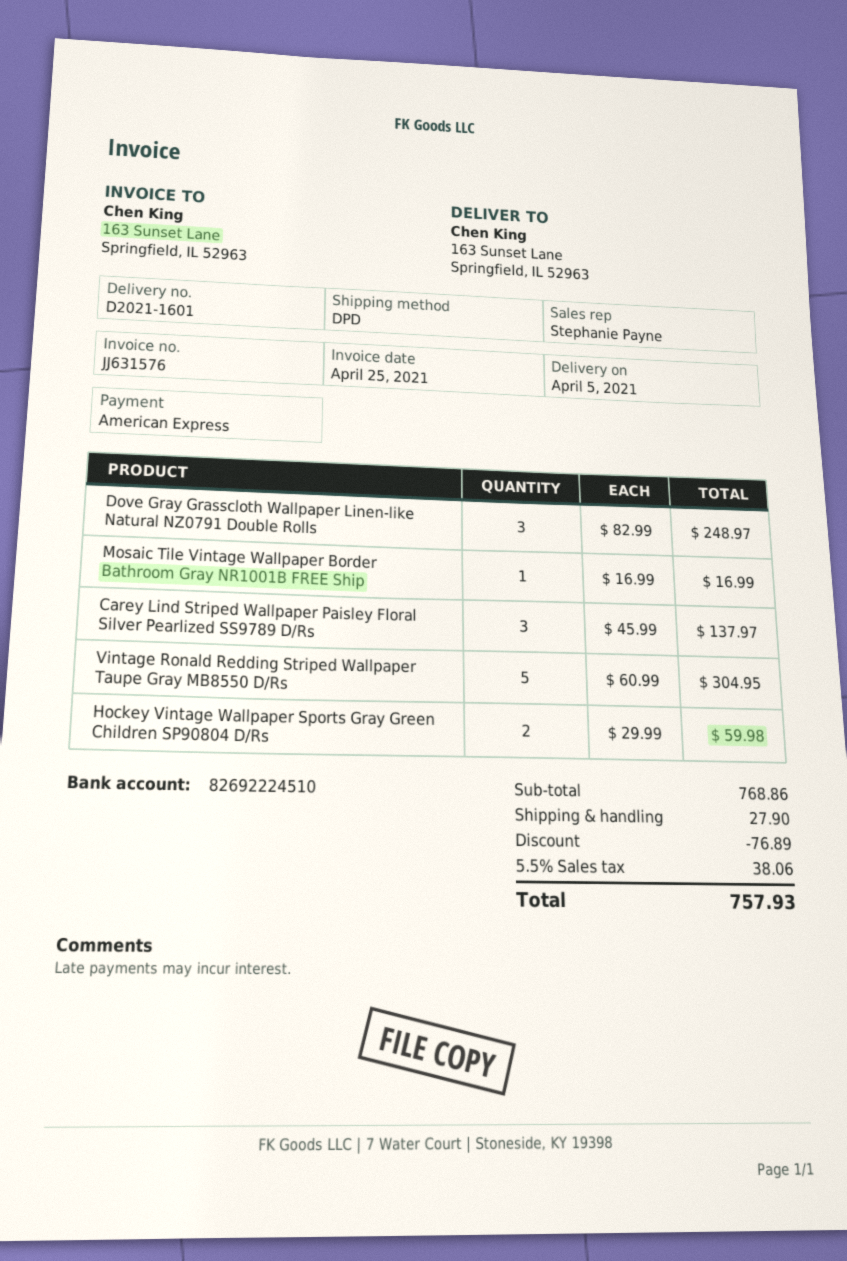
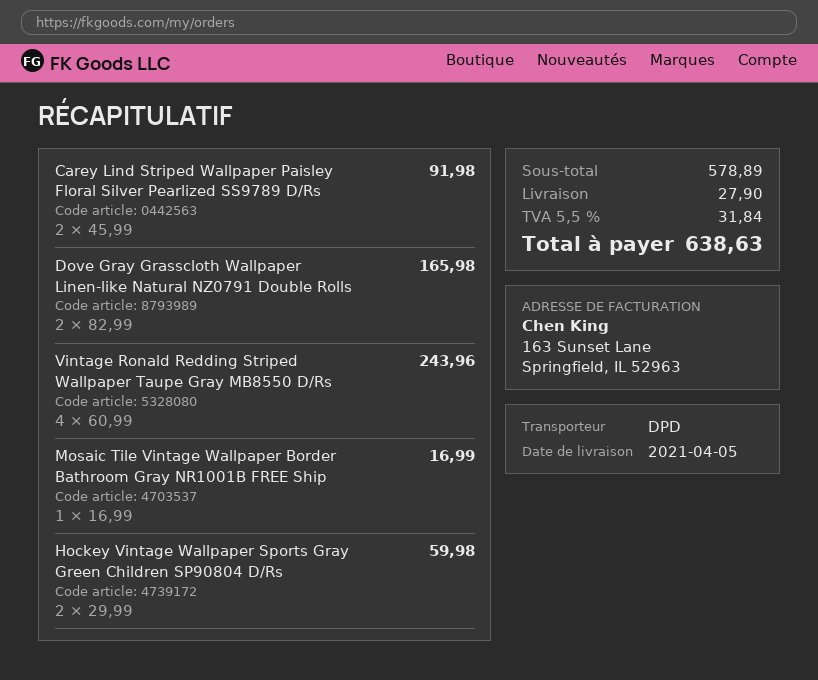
Dove Gray Grasscloth Wallpaper Linen-like Natural NZ0791 Double Rolls: 3 x 82.99 = 248.97 -> 2 x 82.99 = 165.98
Carey Lind Striped Wallpaper Paisley Floral Silver Pearlized SS9789 D/Rs: 3 x 45.99 = 137.97 -> 2 x 45.99 = 91.98
Vintage Ronald Redding Striped Wallpaper Taupe Gray MB8550 D/Rs: 5 x 60.99 = 304.95 -> 4 x 60.99 = 243.96
subtotal: 768.86 -> 578.89
discount: 76.89 -> none
tax: 5.5% = 38.06 -> 5.5% = 31.84
total: 757.93 -> 638.63

